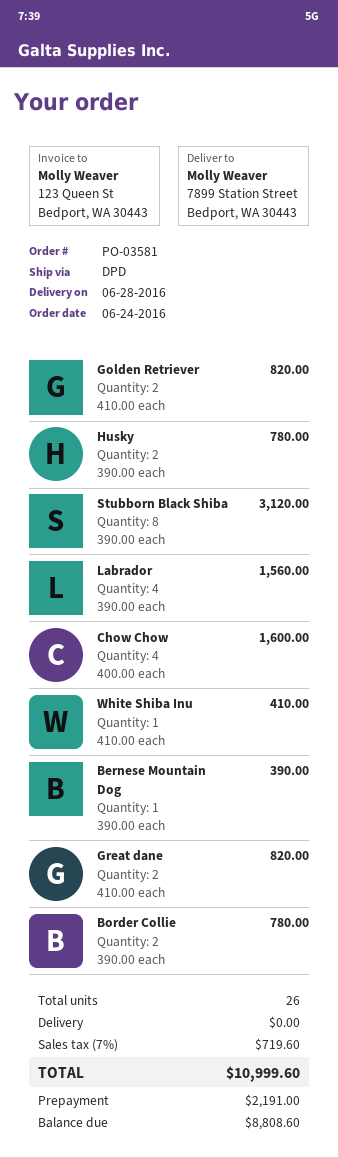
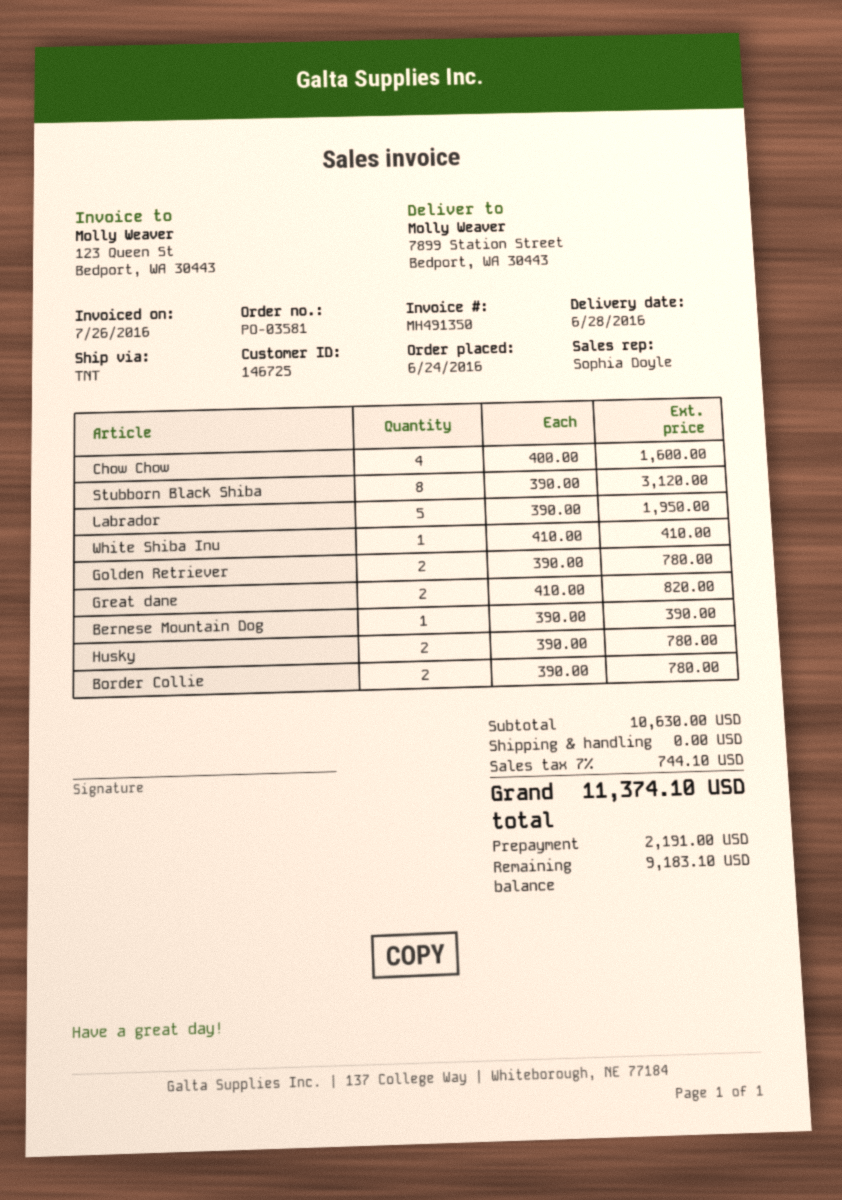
shipping method: DPD -> TNT
Golden Retriever: 2 x 410.00 = 820.00 -> 2 x 390.00 = 780.00
Labrador: 4 x 390.00 = 1560.00 -> 5 x 390.00 = 1950.00
tax: 7% = 719.60 -> 7% = 744.10
total: 10999.60 -> 11374.10
balance: 8808.60 -> 9183.10

